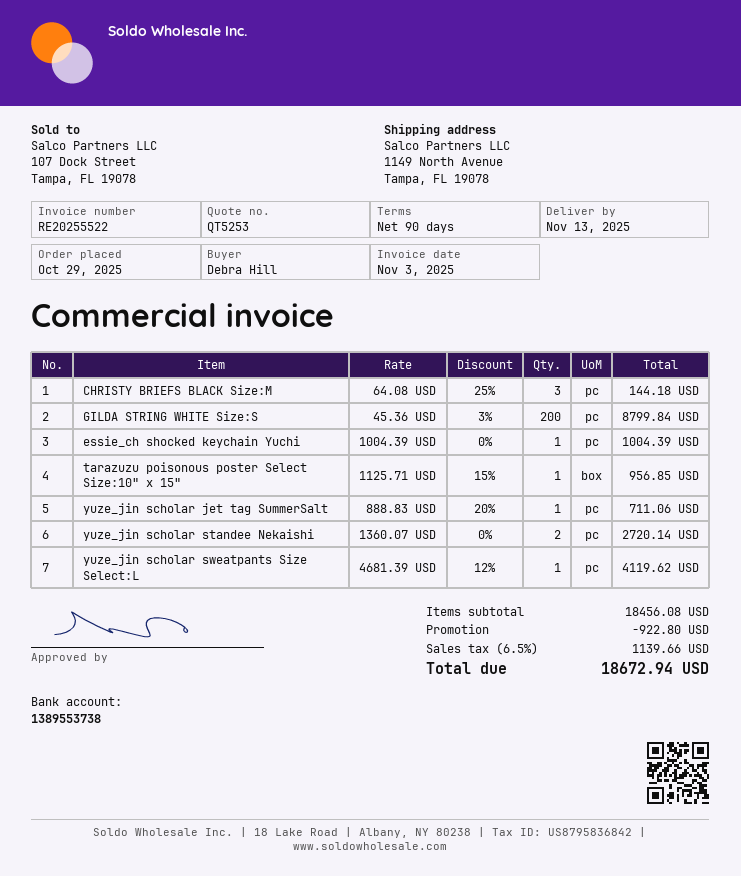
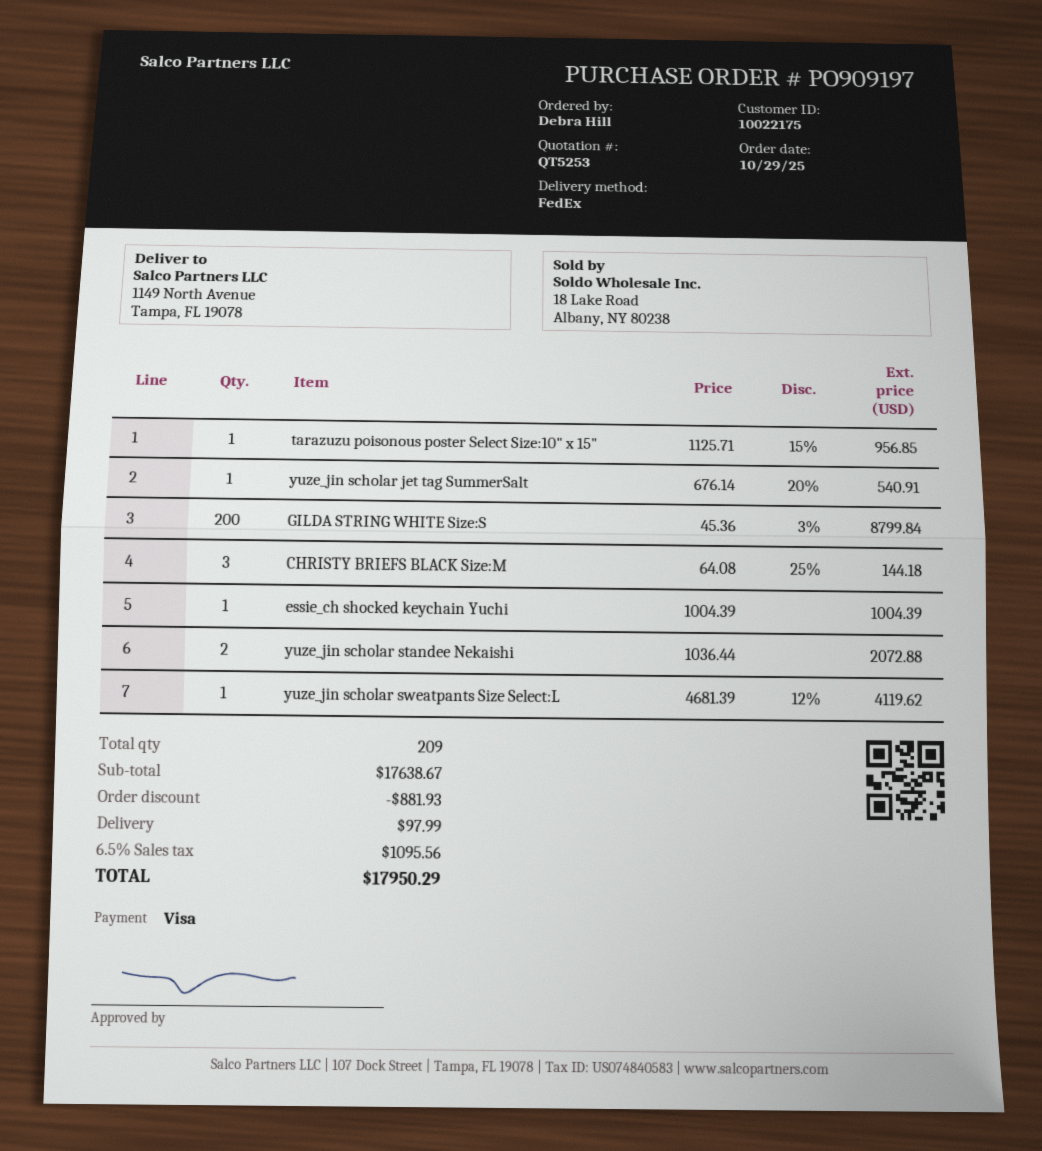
yuze_jin scholar jet tag SummerSalt: 1 x 888.83 - 20% = 711.06 -> 1 x 676.14 - 20% = 540.91
yuze_jin scholar standee Nekaishi: 2 x 1360.07 = 2720.14 -> 2 x 1036.44 = 2072.88
subtotal: 18456.08 -> 17638.67
discount: 922.80 -> 881.93
shipping: none -> 97.99
tax: 6.5% = 1139.66 -> 6.5% = 1095.56
total: 18672.94 -> 17950.29

